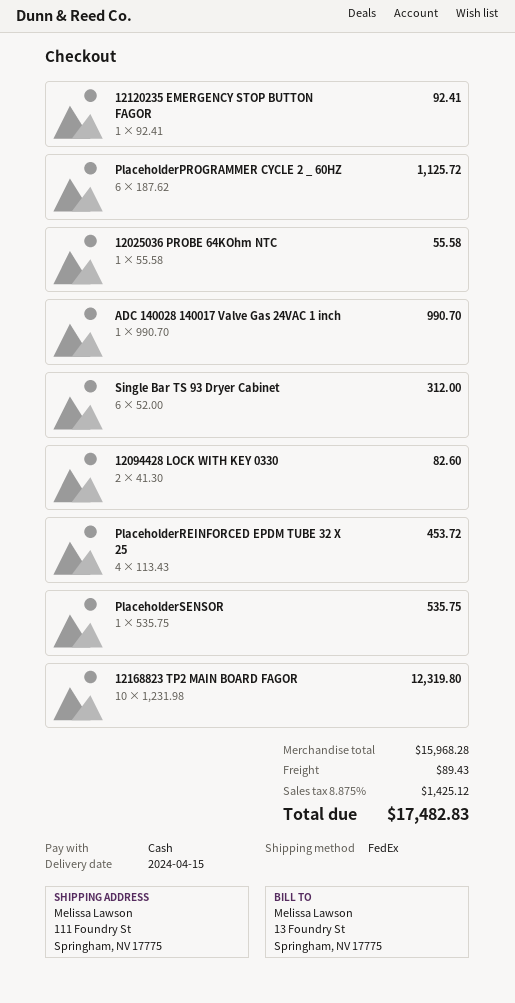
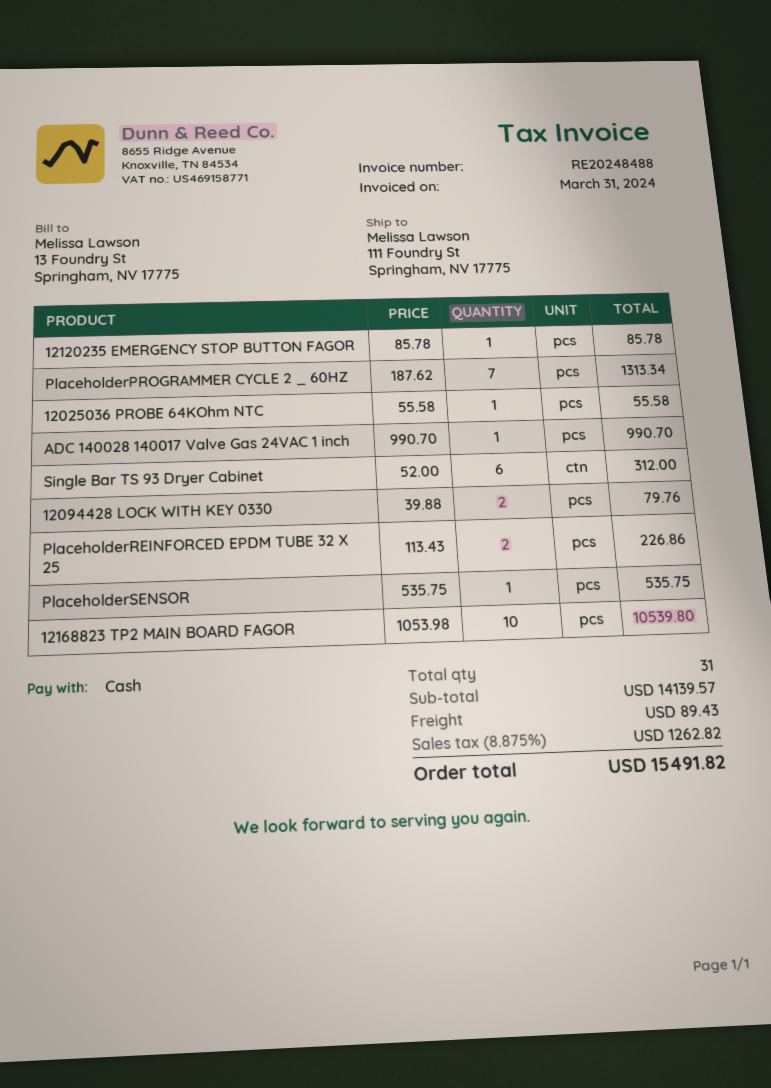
12120235 EMERGENCY STOP BUTTON FAGOR: 1 x 92.41 = 92.41 -> 1 x 85.78 = 85.78
PlaceholderPROGRAMMER CYCLE 2 _ 60HZ: 6 x 187.62 = 1125.72 -> 7 x 187.62 = 1313.34
12094428 LOCK WITH KEY 0330: 2 x 41.30 = 82.60 -> 2 x 39.88 = 79.76
PlaceholderREINFORCED EPDM TUBE 32 X 25: 4 x 113.43 = 453.72 -> 2 x 113.43 = 226.86
12168823 TP2 MAIN BOARD FAGOR: 10 x 1231.98 = 12319.80 -> 10 x 1053.98 = 10539.80
subtotal: 15968.28 -> 14139.57
tax: 8.875% = 1425.12 -> 8.875% = 1262.82
total: 17482.83 -> 15491.82

